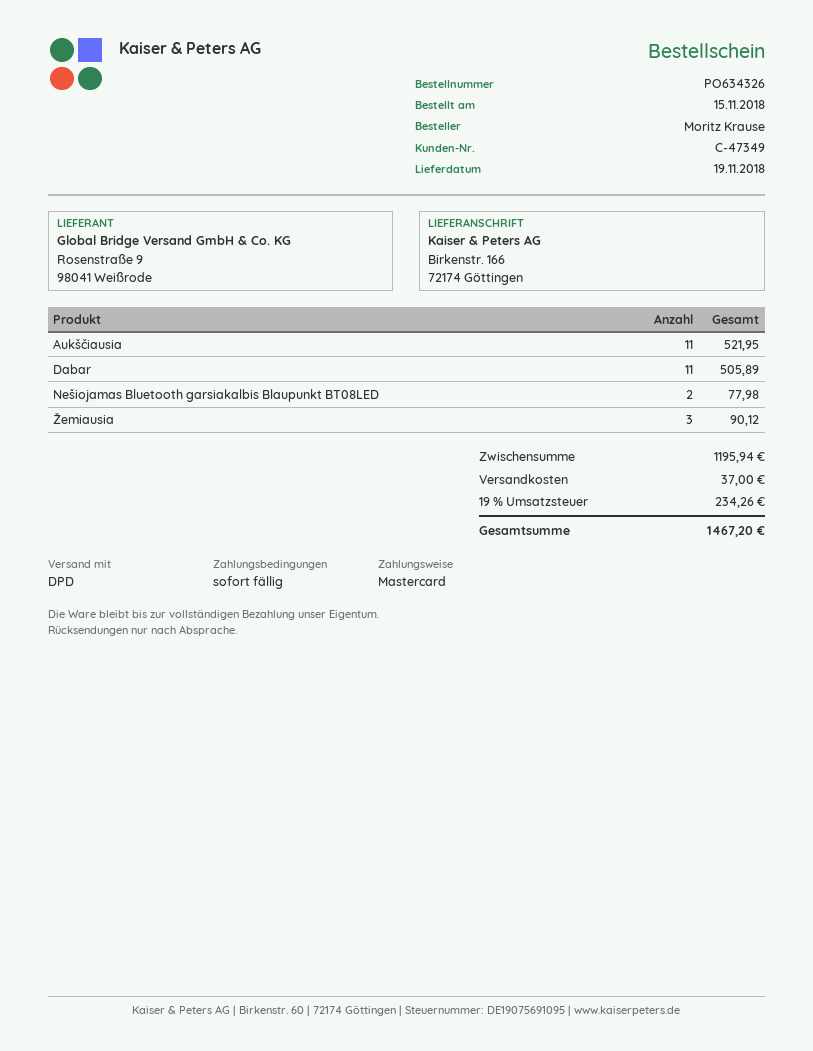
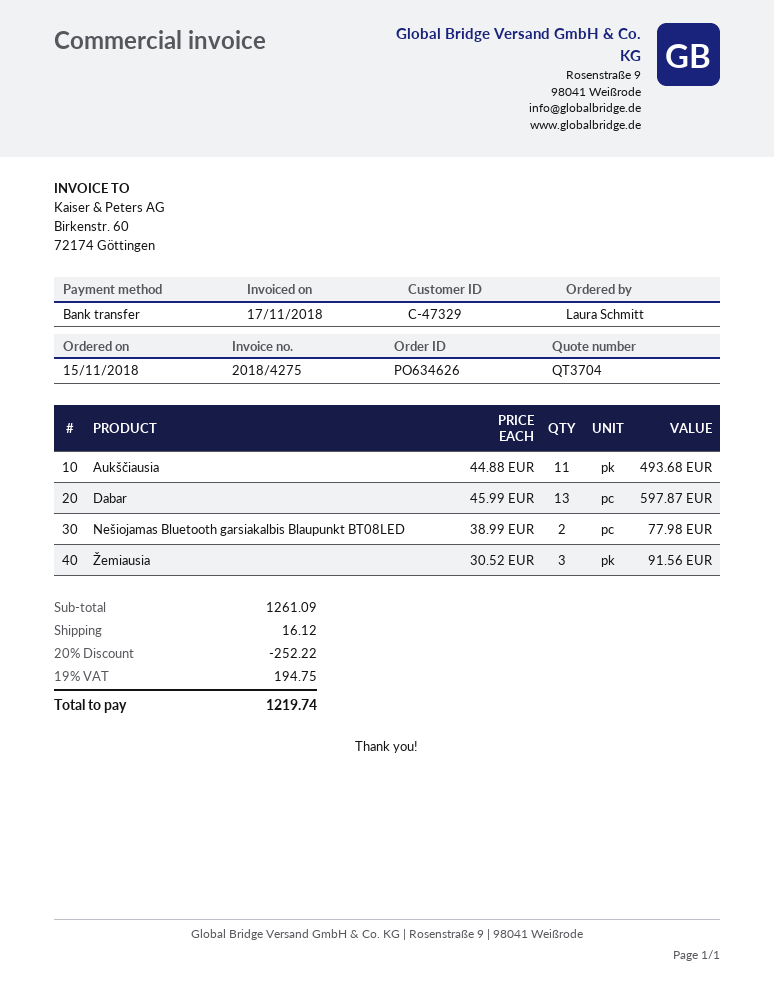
order number: PO634326 -> PO634626
customer number: C-47349 -> C-47329
ordered by: Moritz Krause -> Laura Schmitt
payment method: Mastercard -> bank transfer
Aukščiausia: 11 for 521.95 -> 11 for 493.68
Dabar: 11 for 505.89 -> 13 for 597.87
Žemiausia: 3 for 90.12 -> 3 for 91.56
subtotal: 1195.94 -> 1261.09
discount: none -> 20% = 252.22
shipping: 37.00 -> 16.12
tax: 19% = 234.26 -> 19% = 194.75
total: 1467.20 -> 1219.74

